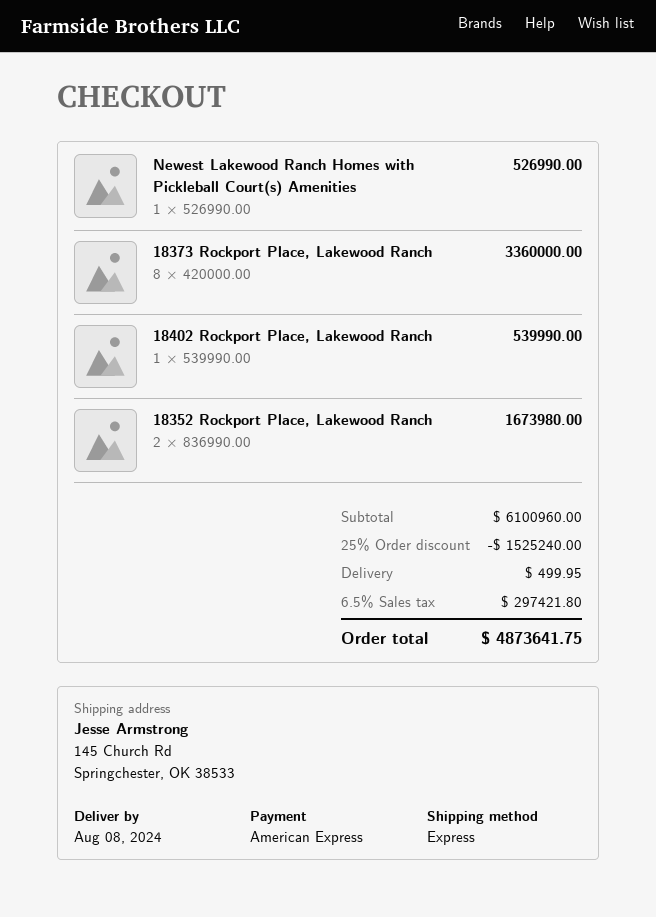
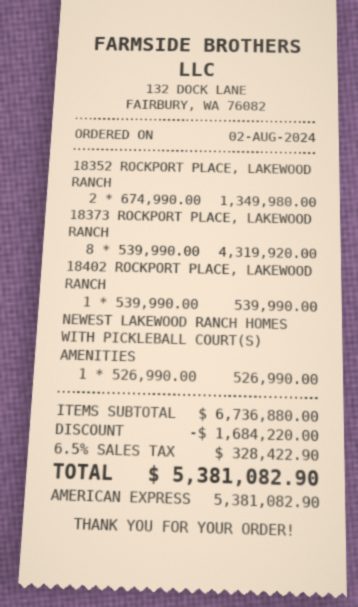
18373 Rockport Place, Lakewood Ranch: 8 x 420000.00 = 3360000.00 -> 8 x 539990.00 = 4319920.00
18352 Rockport Place, Lakewood Ranch: 2 x 836990.00 = 1673980.00 -> 2 x 674990.00 = 1349980.00
subtotal: 6100960.00 -> 6736880.00
discount: 1525240.00 -> 1684220.00
shipping: 499.95 -> none
tax: 6.5% = 297421.80 -> 6.5% = 328422.90
total: 4873641.75 -> 5381082.90

